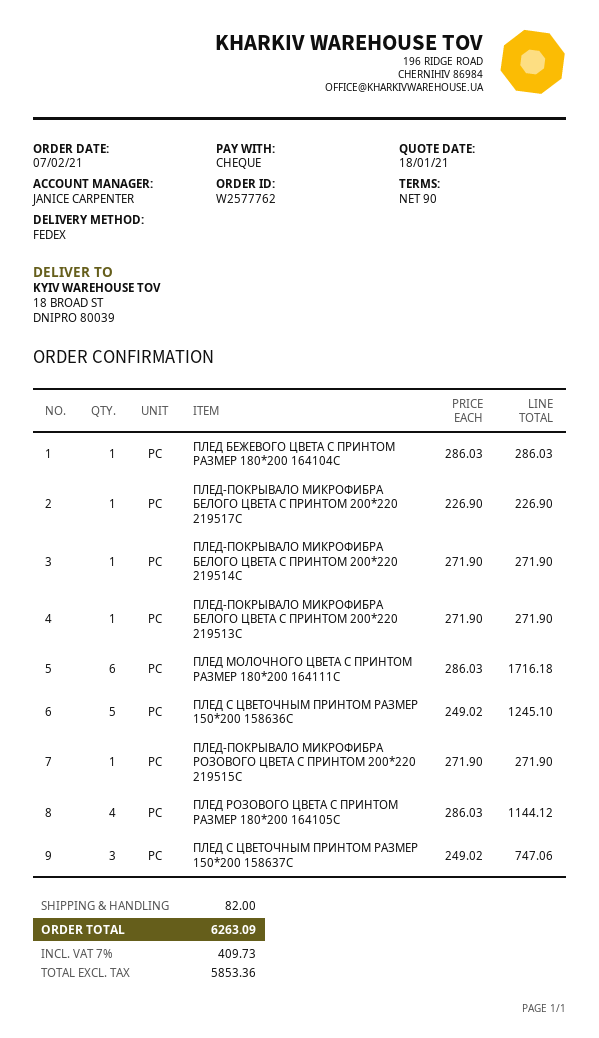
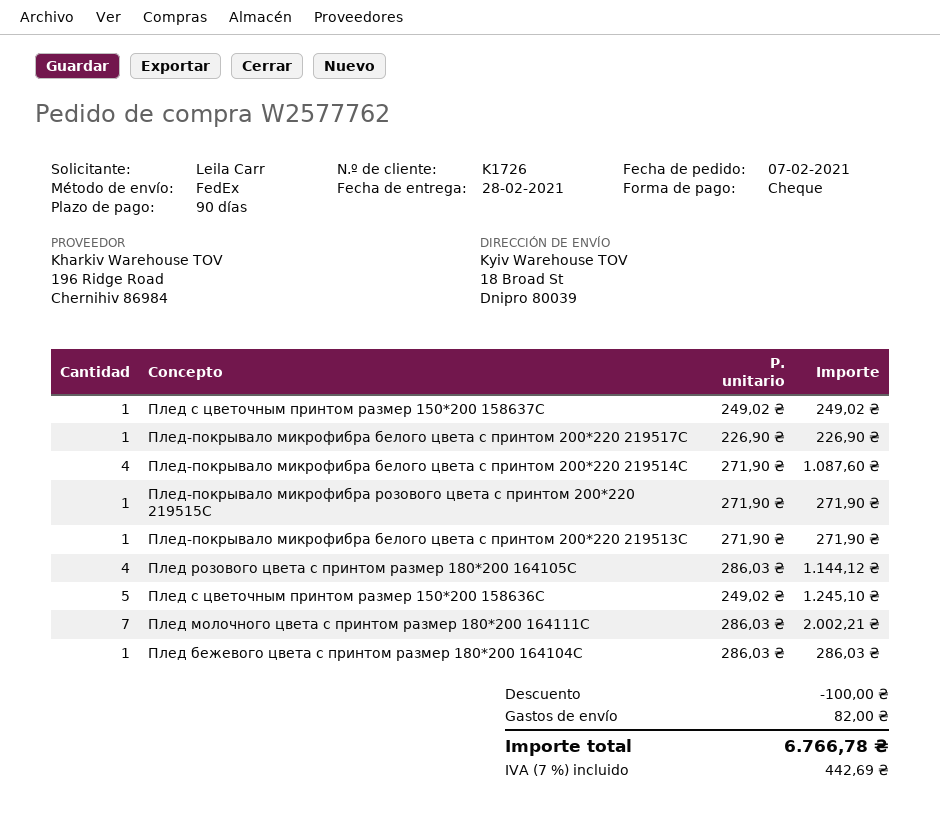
ПЛЕД-ПОКРЫВАЛО МИКРОФИБРА БЕЛОГО ЦВЕТА С ПРИНТОМ 200*220 219514C: 1 x 271.90 = 271.90 -> 4 x 271.90 = 1087.60
ПЛЕД МОЛОЧНОГО ЦВЕТА С ПРИНТОМ РАЗМЕР 180*200 164111C: 6 x 286.03 = 1716.18 -> 7 x 286.03 = 2002.21
ПЛЕД С ЦВЕТОЧНЫМ ПРИНТОМ РАЗМЕР 150*200 158637C: 3 x 249.02 = 747.06 -> 1 x 249.02 = 249.02
discount: none -> 100.00
tax: 7% = 409.73 -> 7% = 442.69
total: 6263.09 -> 6766.78

